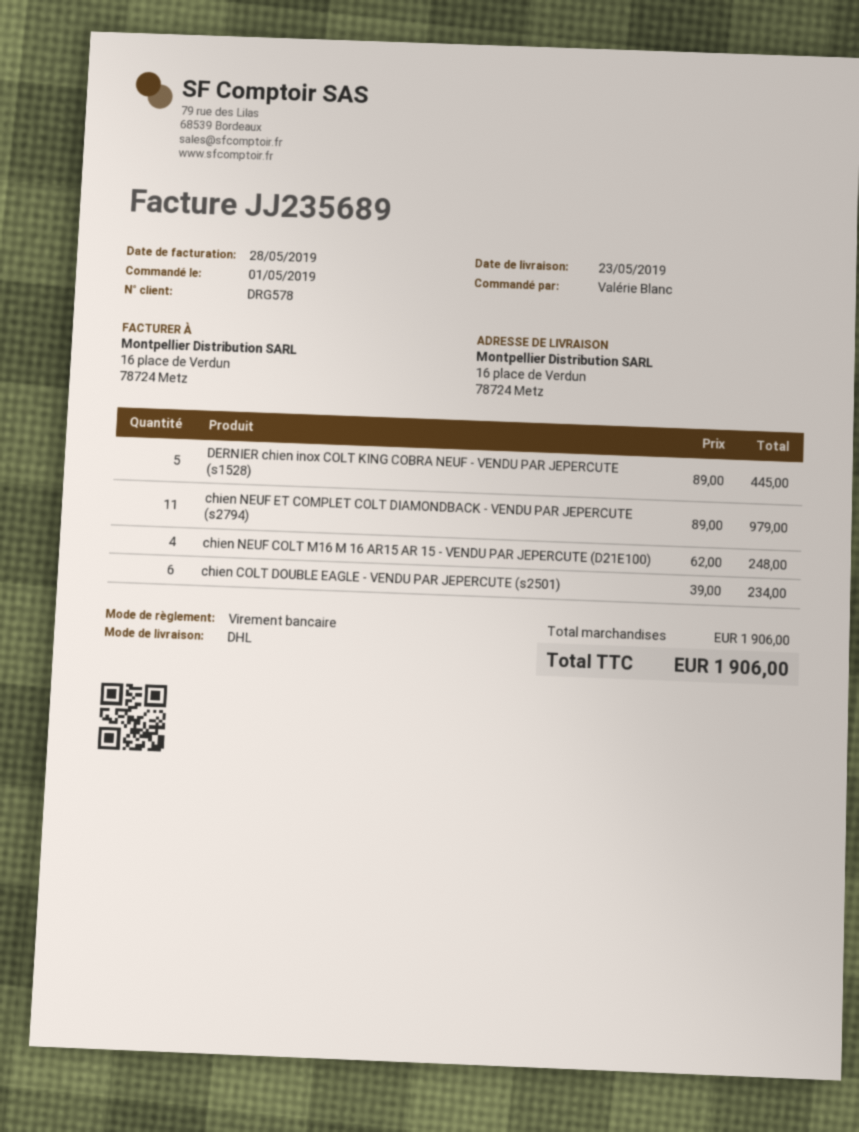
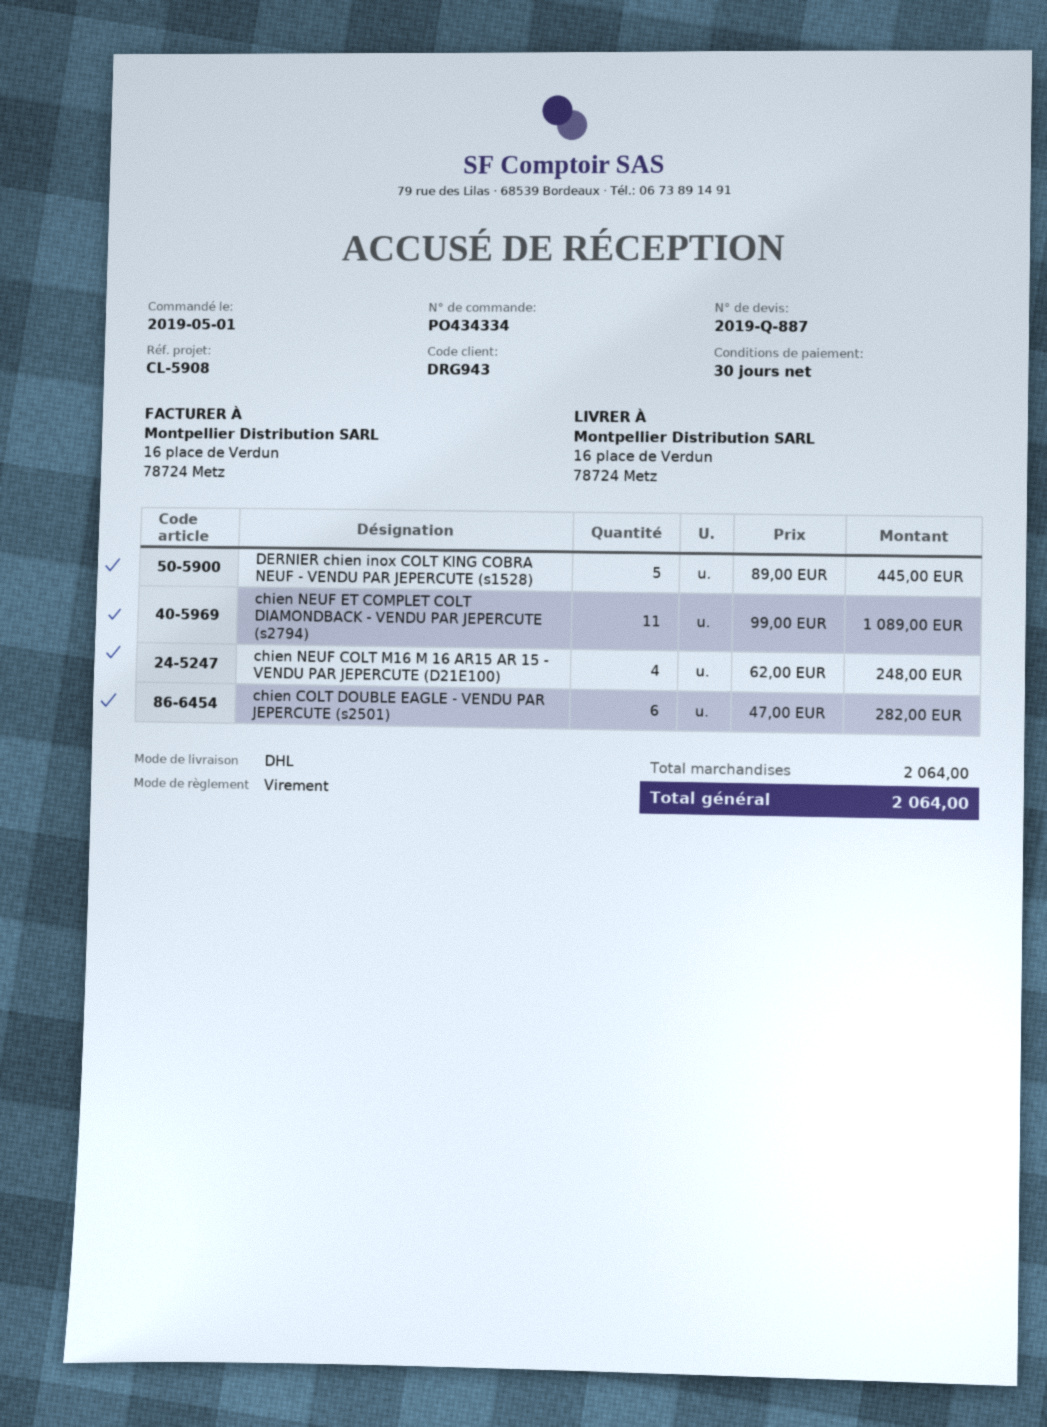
customer number: DRG578 -> DRG943
chien NEUF ET COMPLET COLT DIAMONDBACK - VENDU PAR JEPERCUTE (s2794): 11 x 89.00 = 979.00 -> 11 x 99.00 = 1089.00
chien COLT DOUBLE EAGLE - VENDU PAR JEPERCUTE (s2501): 6 x 39.00 = 234.00 -> 6 x 47.00 = 282.00
subtotal: 1906.00 -> 2064.00
total: 1906.00 -> 2064.00

